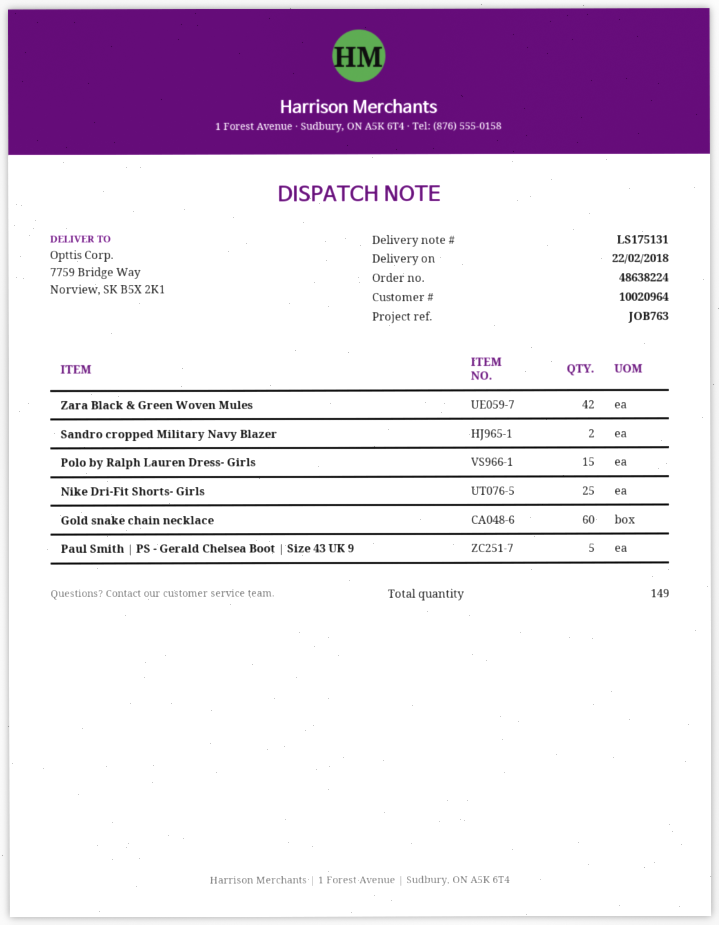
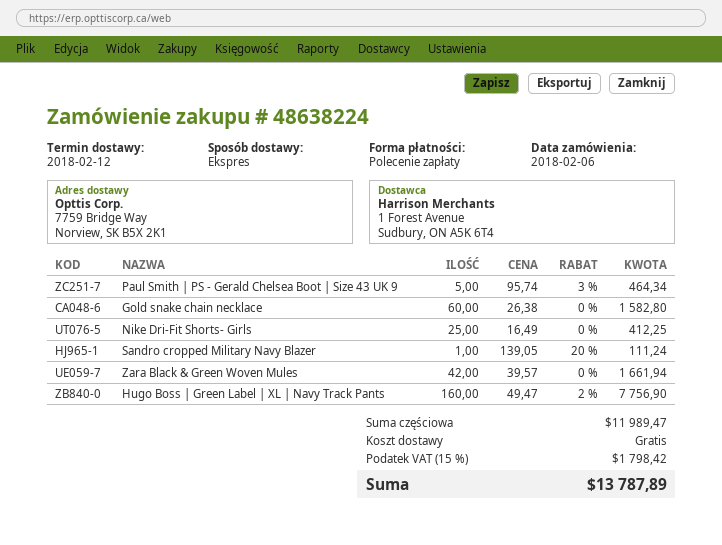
delivery date: 2018-02-22 -> 2018-02-12
Sandro cropped Military Navy Blazer: 2 -> 1
Polo by Ralph Lauren Dress- Girls: 15 -> none
Hugo Boss | Green Label | XL | Navy Track Pants: none -> 160

